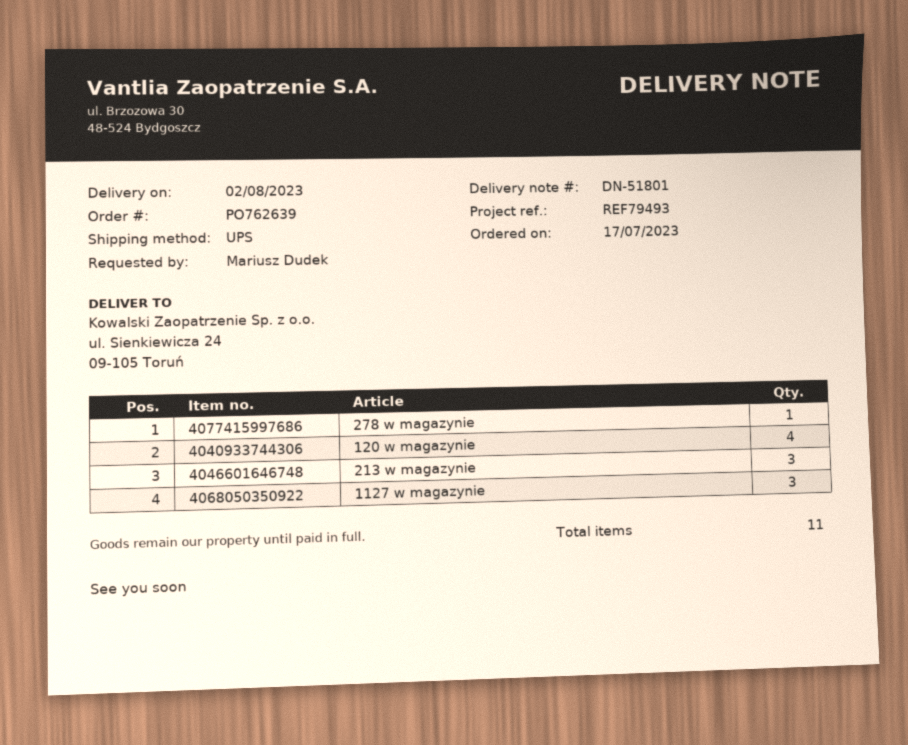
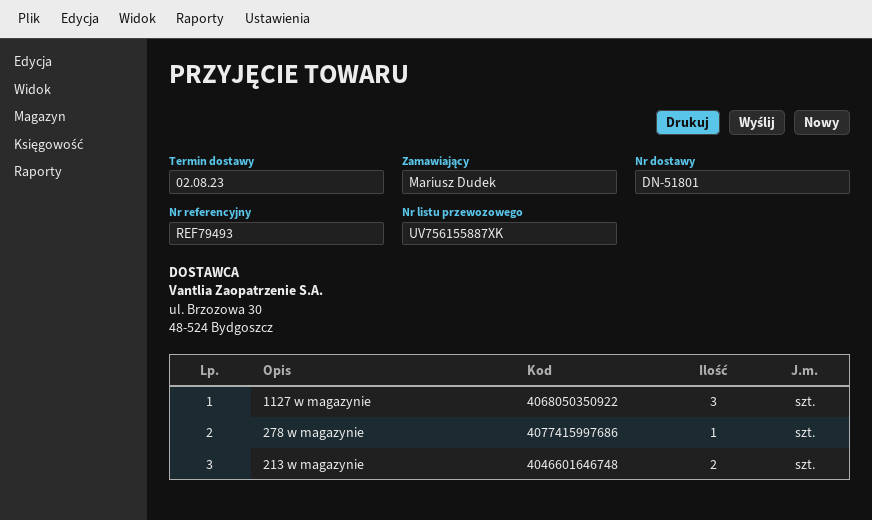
120 w magazynie: 4 -> none
213 w magazynie: 3 -> 2

